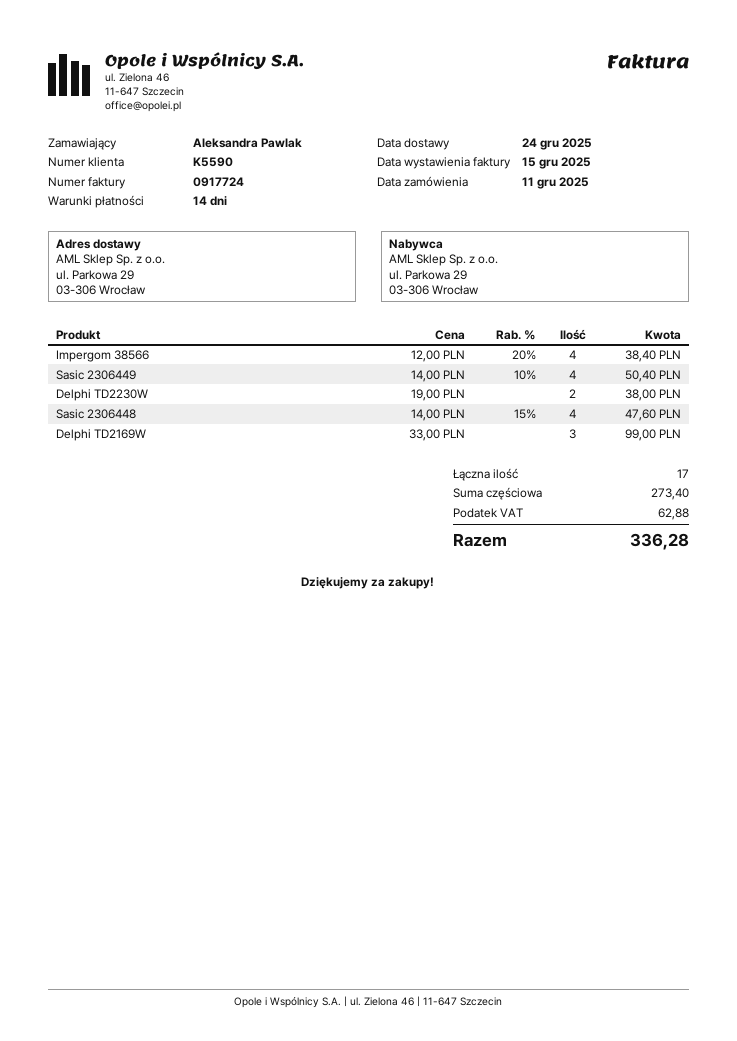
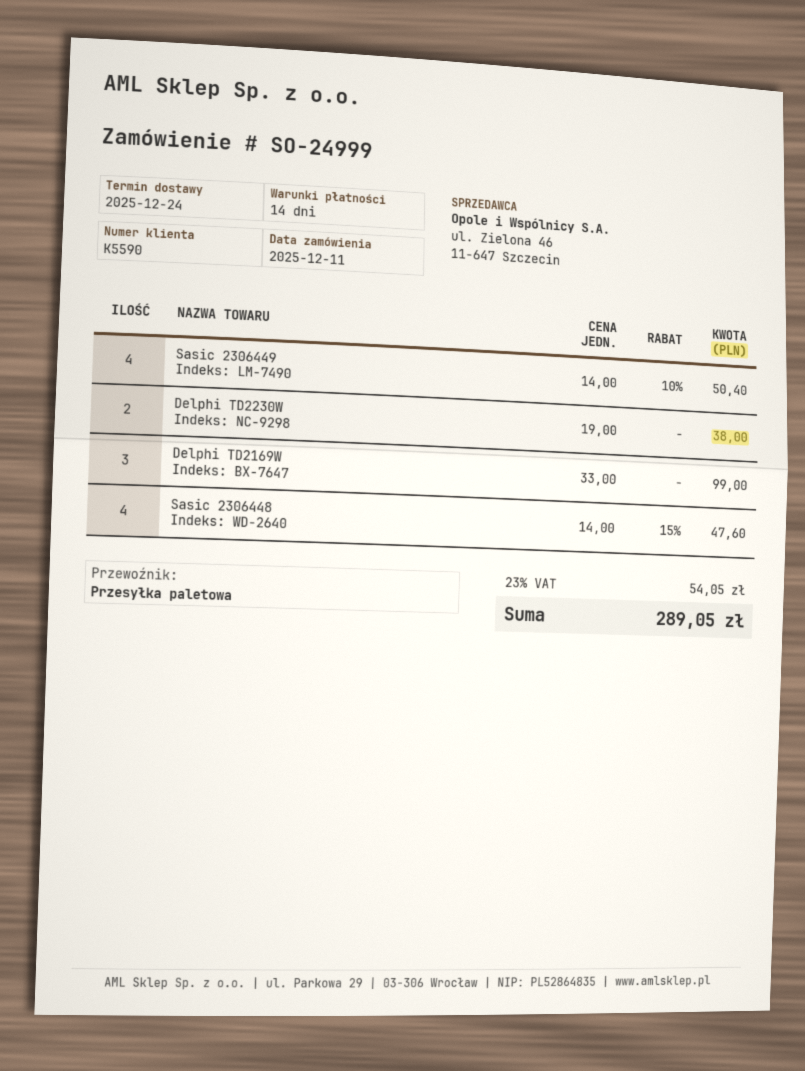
Impergom 38566: 4 x 12.00 - 20% = 38.40 -> none
tax: 62.88 -> 54.05
total: 336.28 -> 289.05

